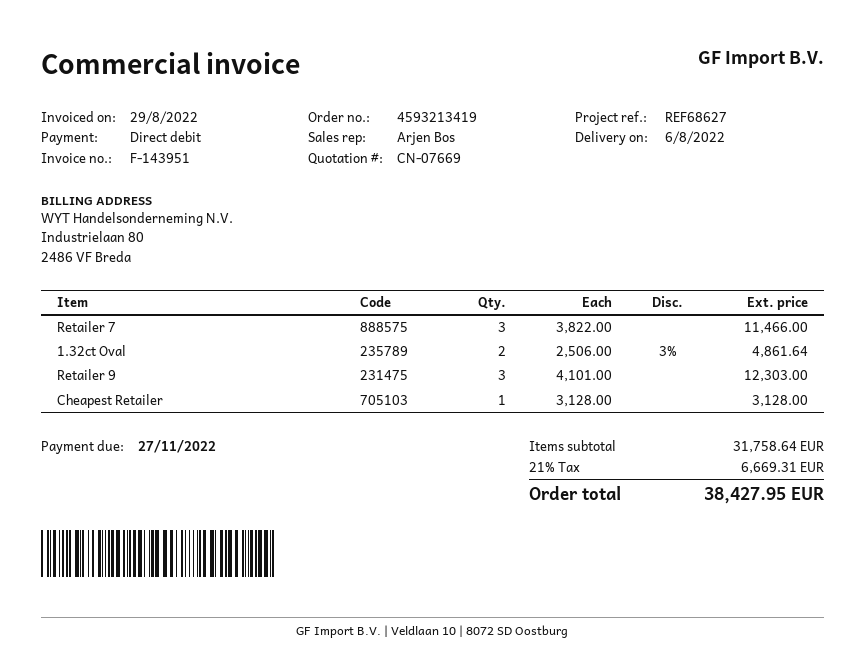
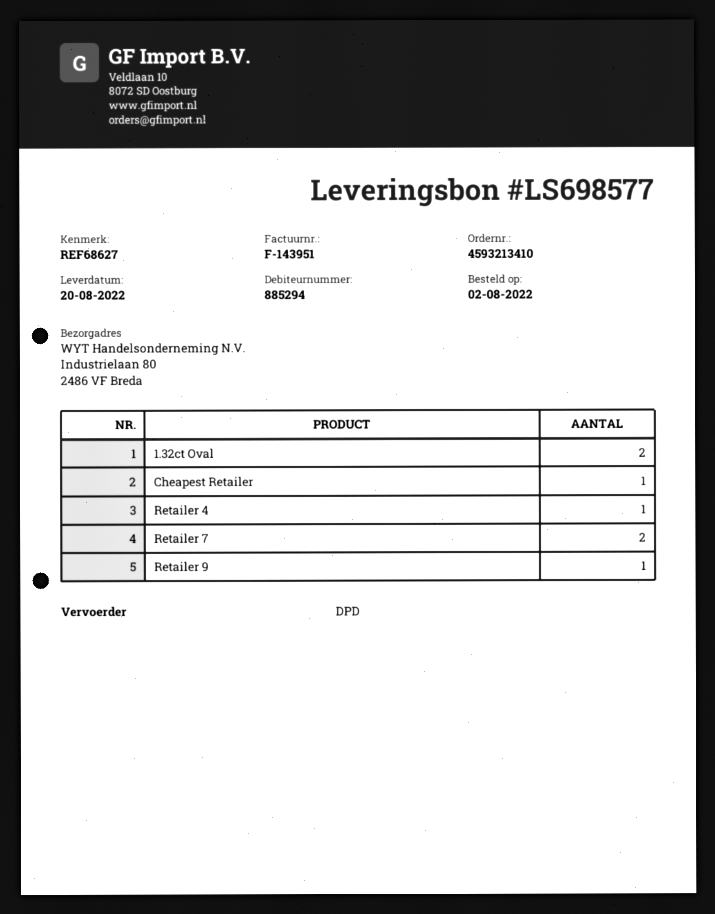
order number: 4593213419 -> 4593213410
delivery date: 2022-08-06 -> 2022-08-20
Retailer 7: 3 -> 2
Retailer 9: 3 -> 1
Retailer 4: none -> 1

